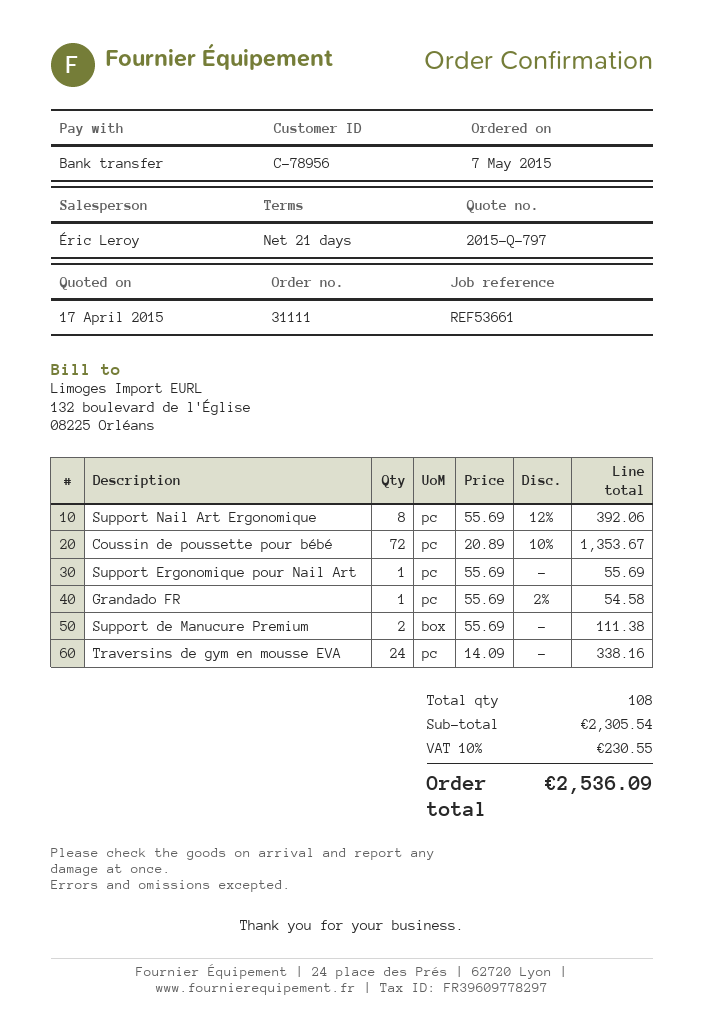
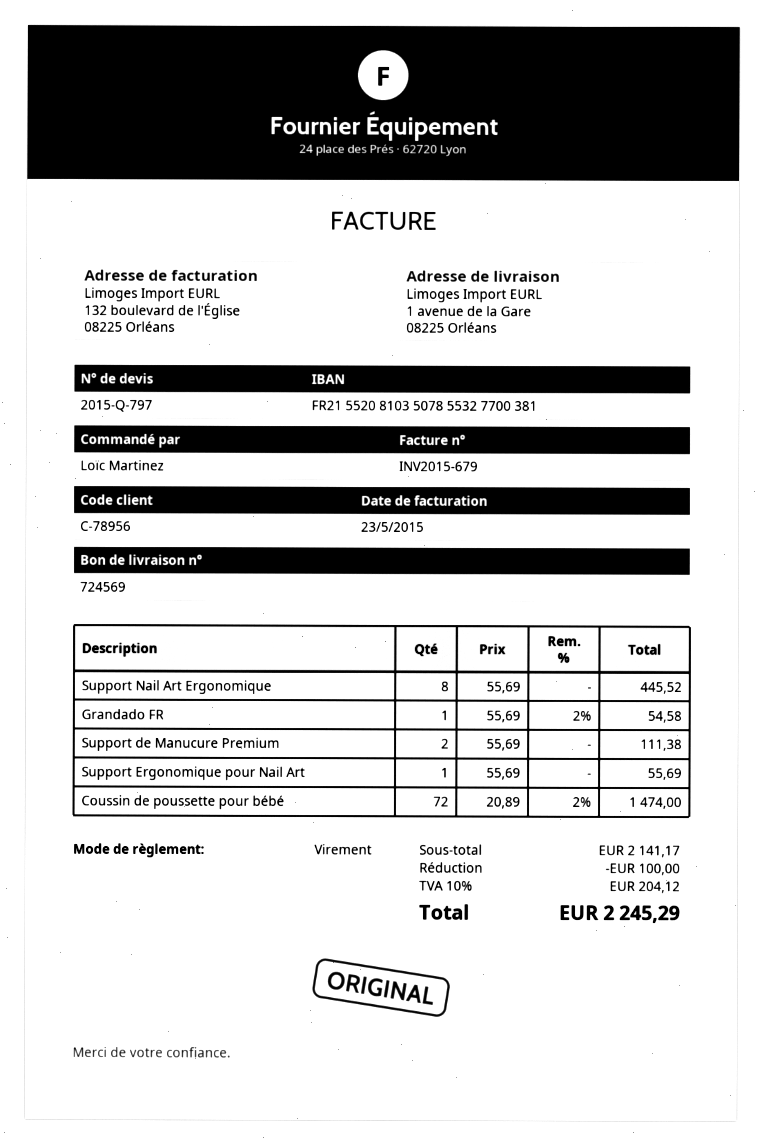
Support Nail Art Ergonomique: 8 x 55.69 - 12% = 392.06 -> 8 x 55.69 = 445.52
Coussin de poussette pour bébé: 72 x 20.89 - 10% = 1353.67 -> 72 x 20.89 - 2% = 1474.00
Traversins de gym en mousse EVA: 24 x 14.09 = 338.16 -> none
subtotal: 2305.54 -> 2141.17
discount: none -> 100.00
tax: 10% = 230.55 -> 10% = 204.12
total: 2536.09 -> 2245.29

